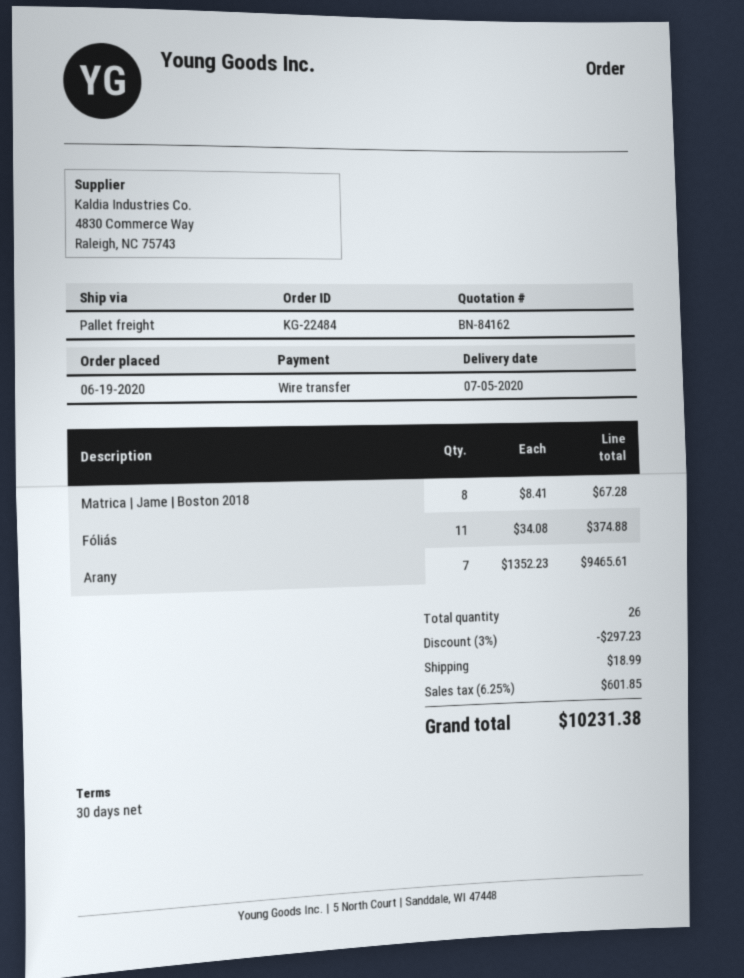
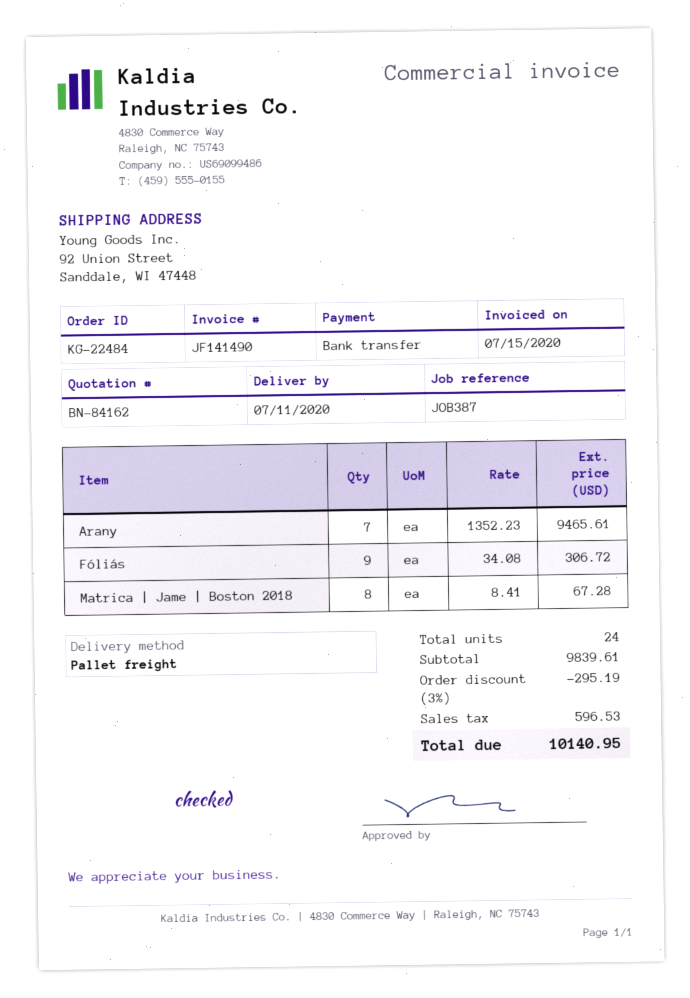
delivery date: 2020-07-05 -> 2020-07-11
Fóliás: 11 x 34.08 = 374.88 -> 9 x 34.08 = 306.72
total quantity: 26 -> 24
discount: 3% = 297.23 -> 3% = 295.19
shipping: 18.99 -> none
tax: 601.85 -> 596.53
total: 10231.38 -> 10140.95

